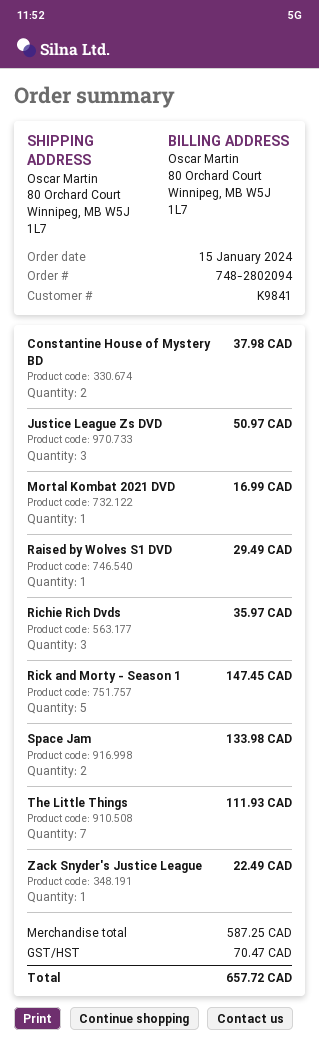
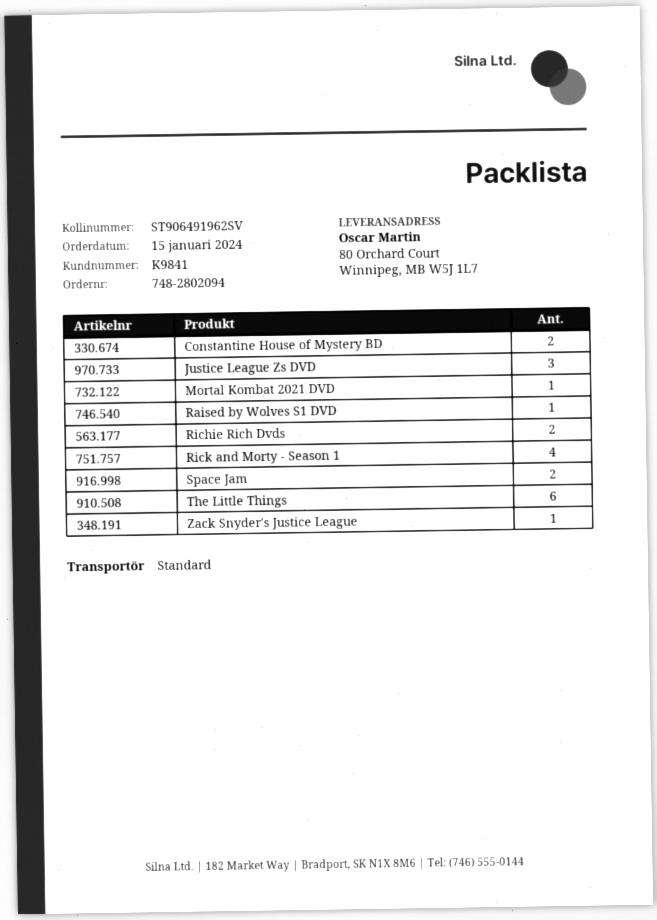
Richie Rich Dvds: 3 -> 2
Rick and Morty - Season 1: 5 -> 4
The Little Things: 7 -> 6

